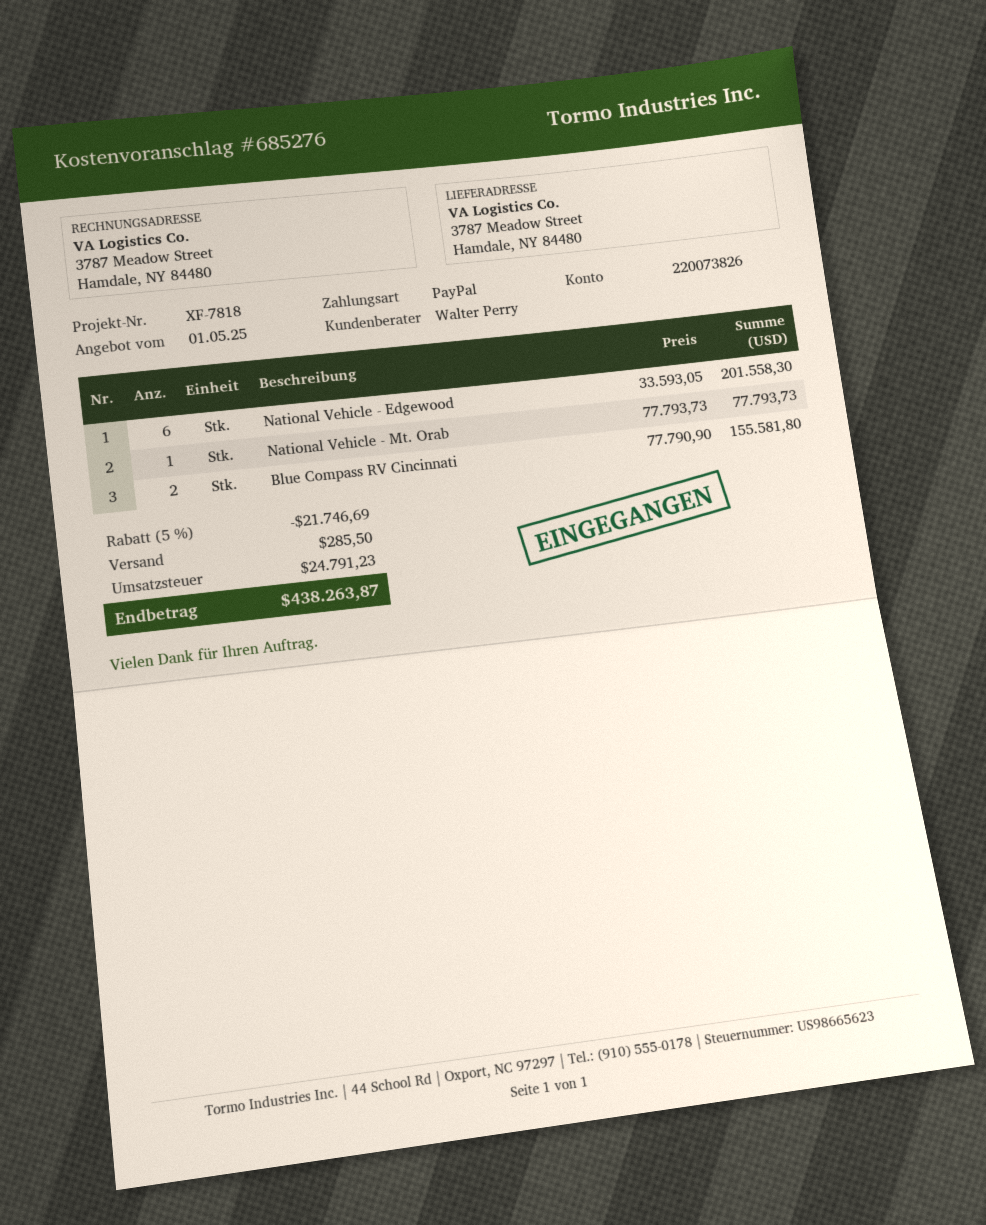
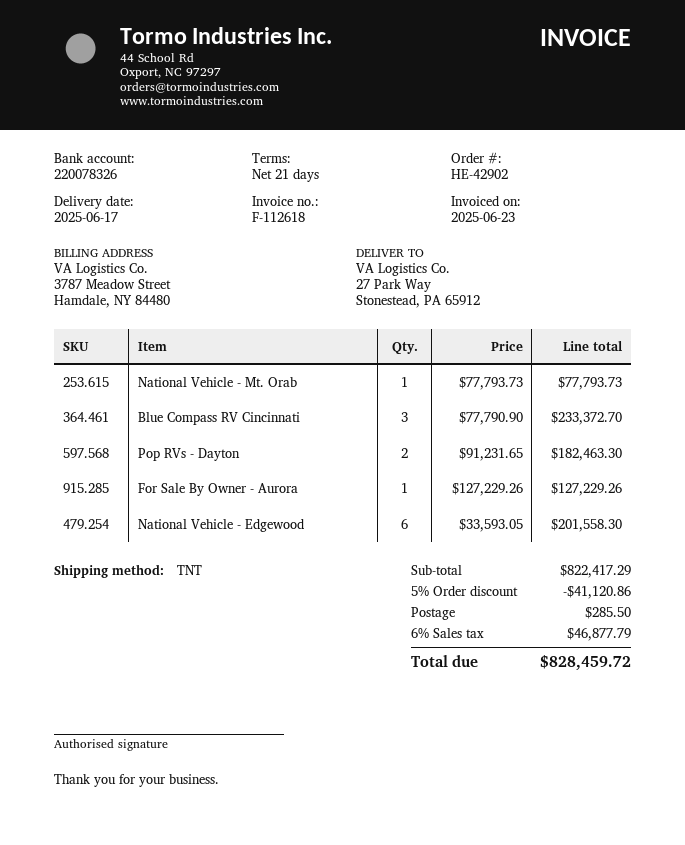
bank account: 220073826 -> 220078326
ship to: 3787 Meadow Street, Hamdale, NY 84480 -> 27 Park Way, Stonestead, PA 65912
Blue Compass RV Cincinnati: 2 x 77790.90 = 155581.80 -> 3 x 77790.90 = 233372.70
Pop RVs - Dayton: none -> 2 x 91231.65 = 182463.30
For Sale By Owner - Aurora: none -> 1 x 127229.26 = 127229.26
discount: 5% = 21746.69 -> 5% = 41120.86
tax: 24791.23 -> 46877.79
total: 438263.87 -> 828459.72

